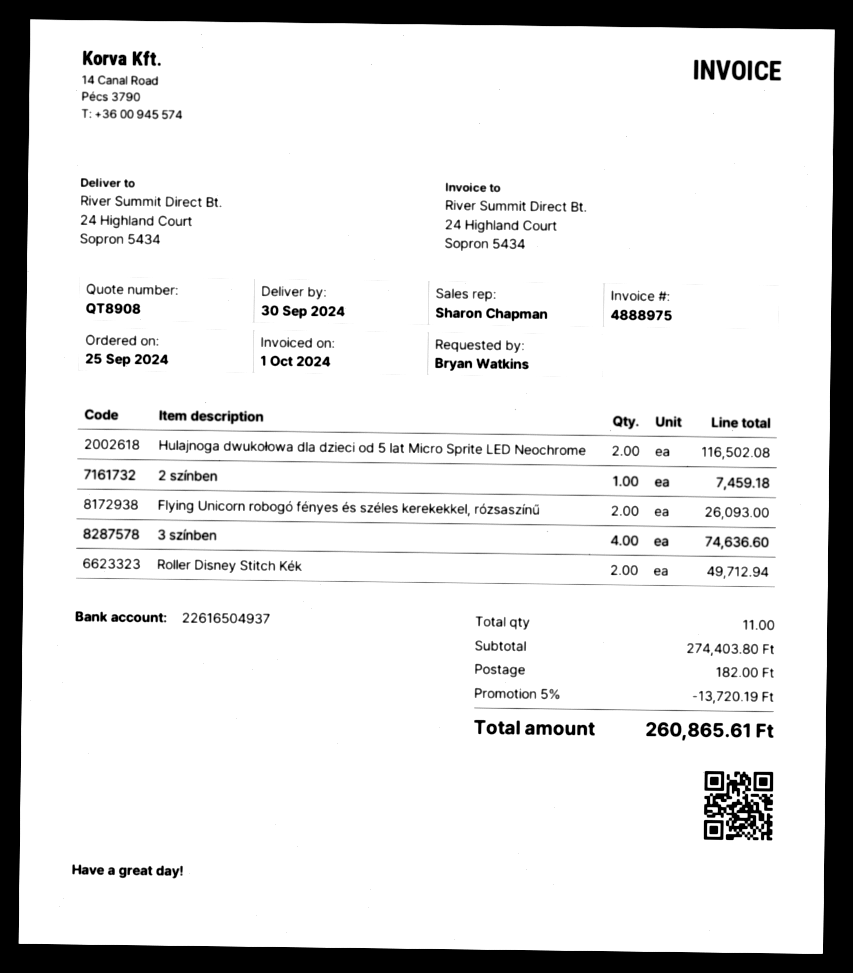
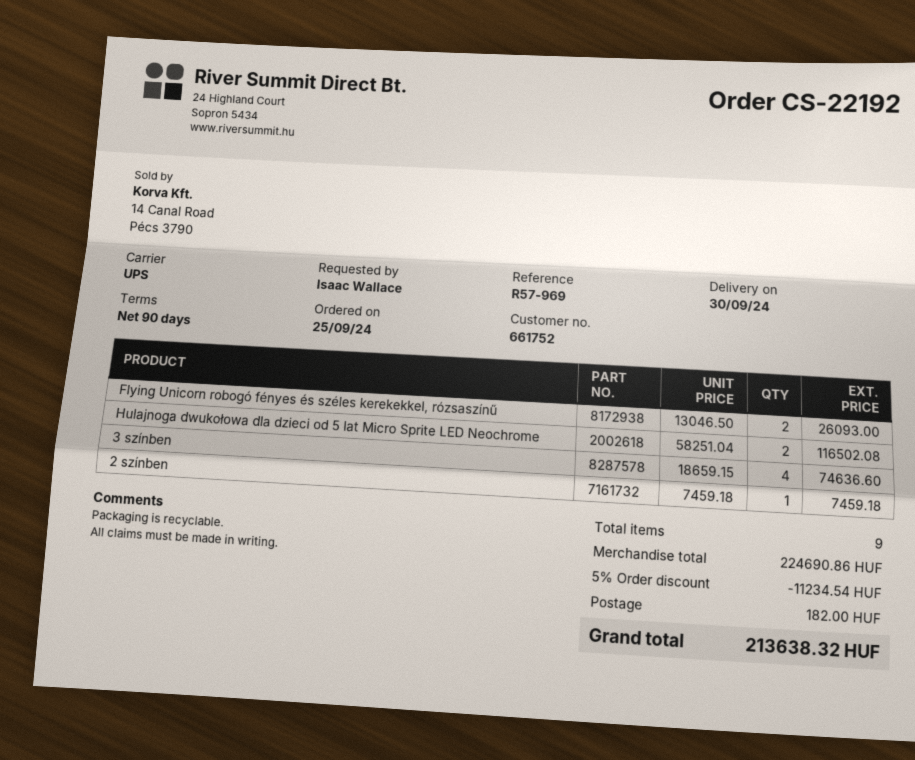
ordered by: Bryan Watkins -> Isaac Wallace
Roller Disney Stitch Kék: 2 for 49712.94 -> none
total quantity: 11 -> 9
subtotal: 274403.80 -> 224690.86
discount: 5% = 13720.19 -> 5% = 11234.54
total: 260865.61 -> 213638.32

